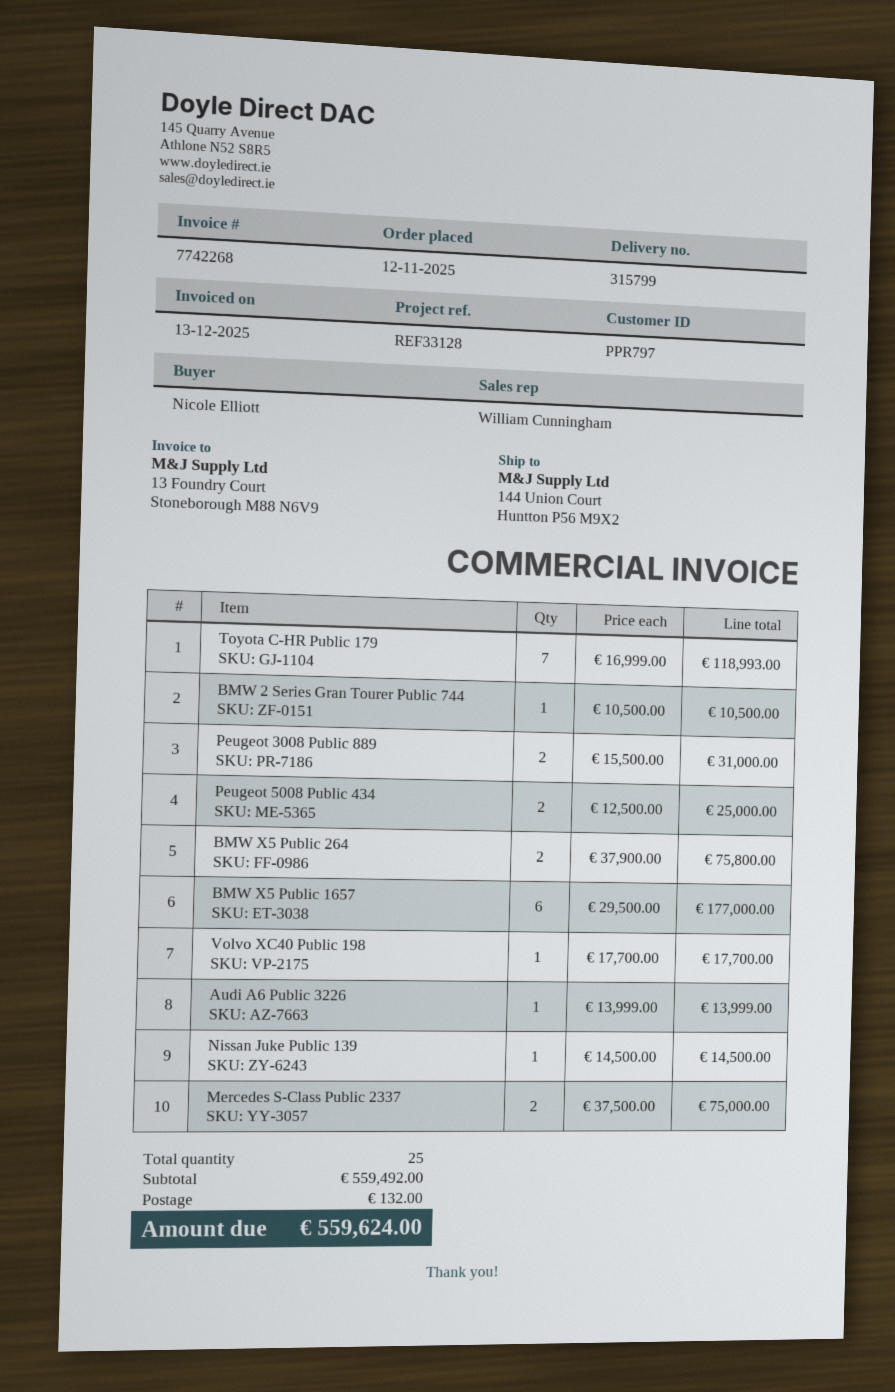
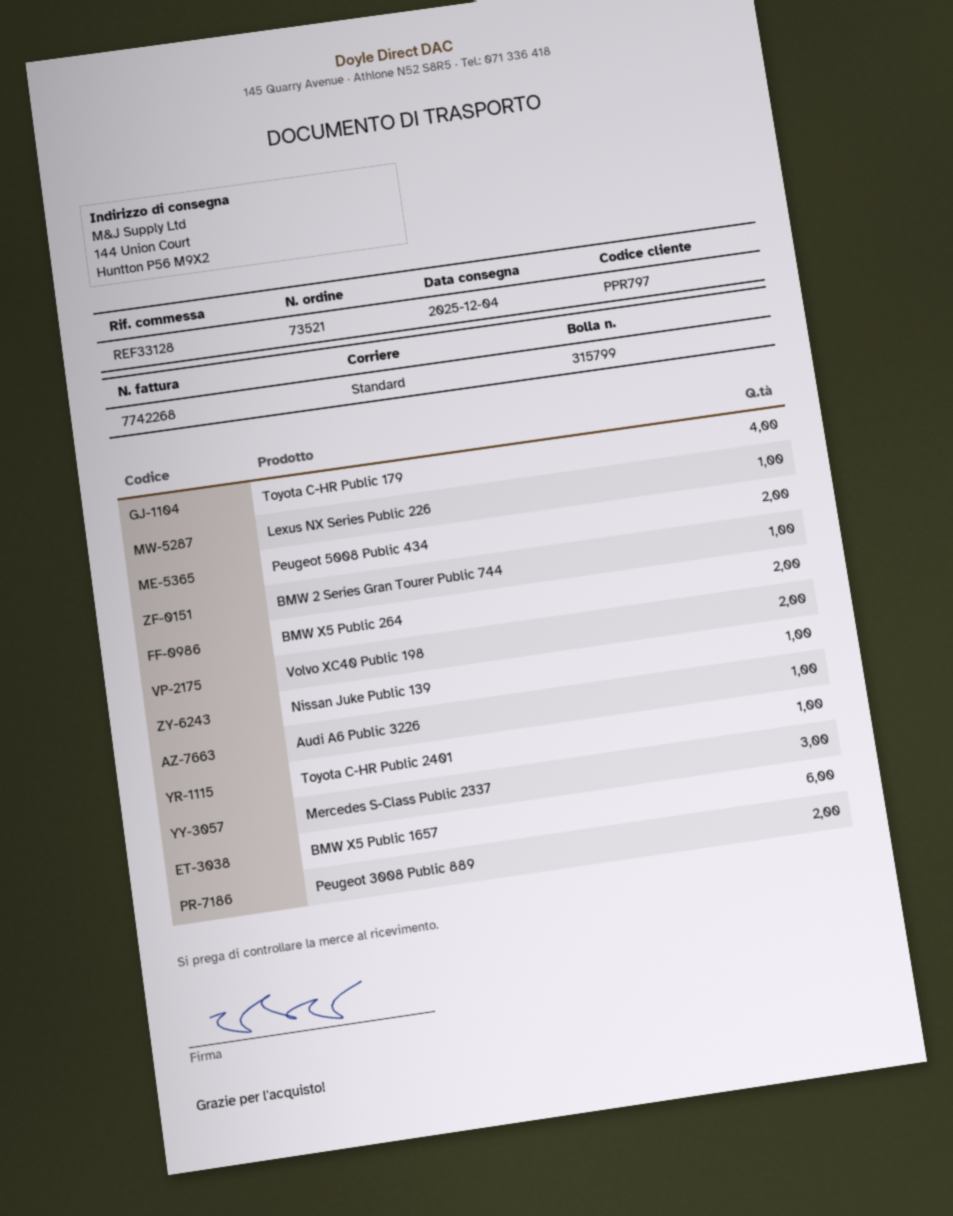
Toyota C-HR Public 179: 7 -> 4
Volvo XC40 Public 198: 1 -> 2
Mercedes S-Class Public 2337: 2 -> 3
Lexus NX Series Public 226: none -> 1
Toyota C-HR Public 2401: none -> 1

